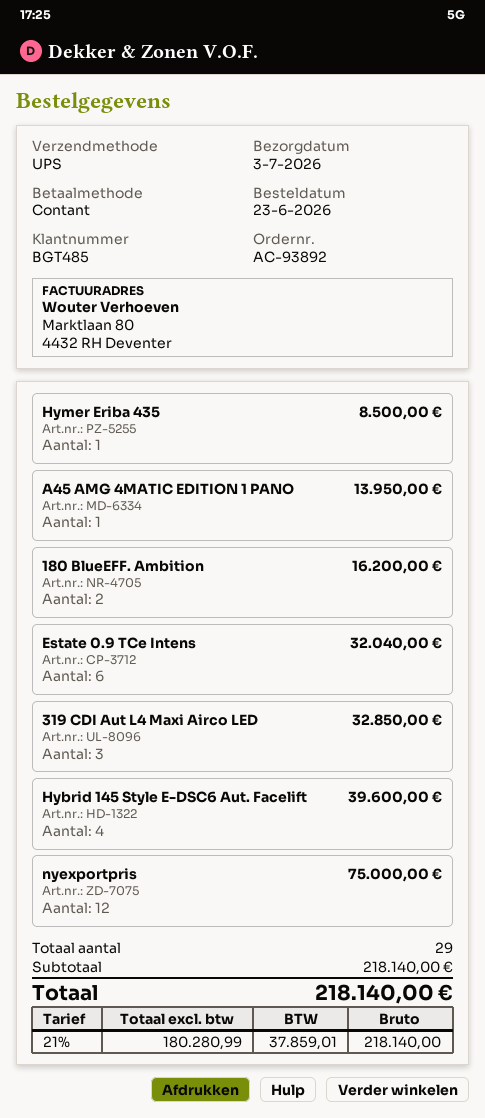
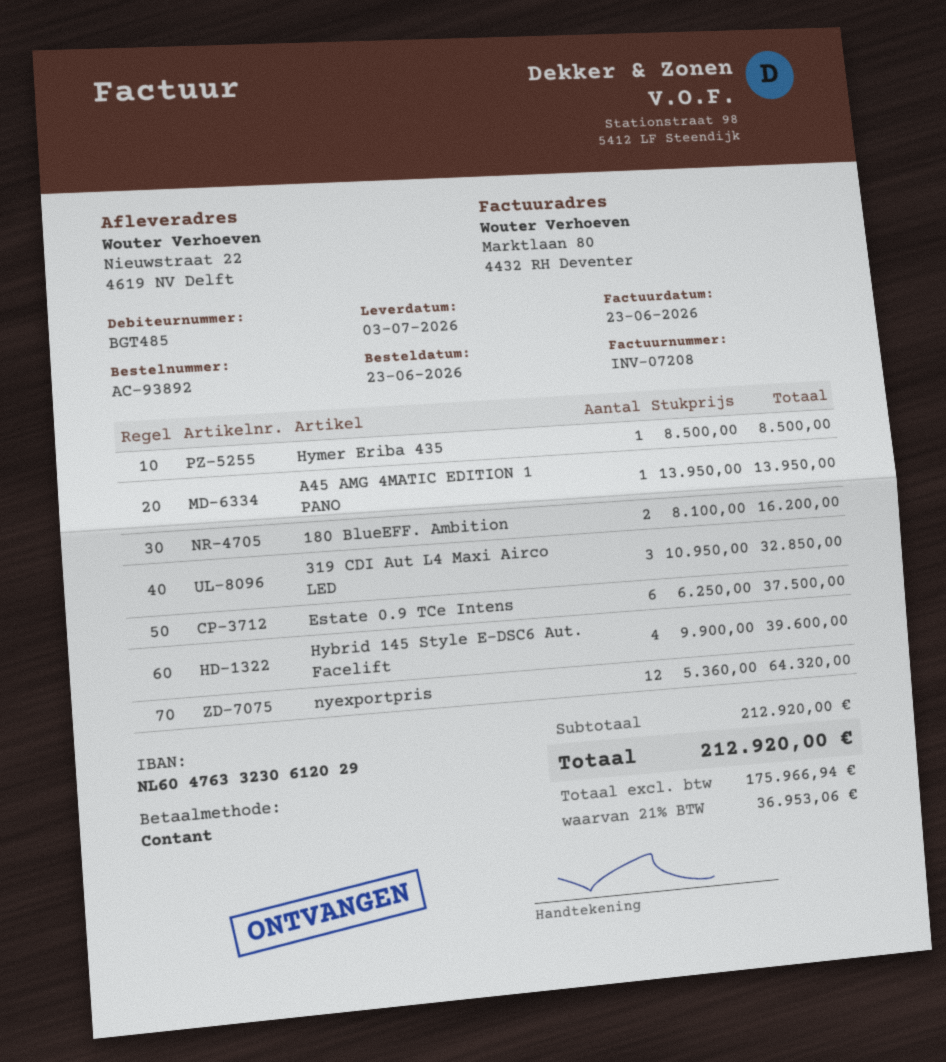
Estate 0.9 TCe Intens: 6 for 32040.00 -> 6 for 37500.00
nyexportpris: 12 for 75000.00 -> 12 for 64320.00
subtotal: 218140.00 -> 212920.00
net: 180280.99 -> 175966.94
tax: 21% = 37859.01 -> 21% = 36953.06
total: 218140.00 -> 212920.00

